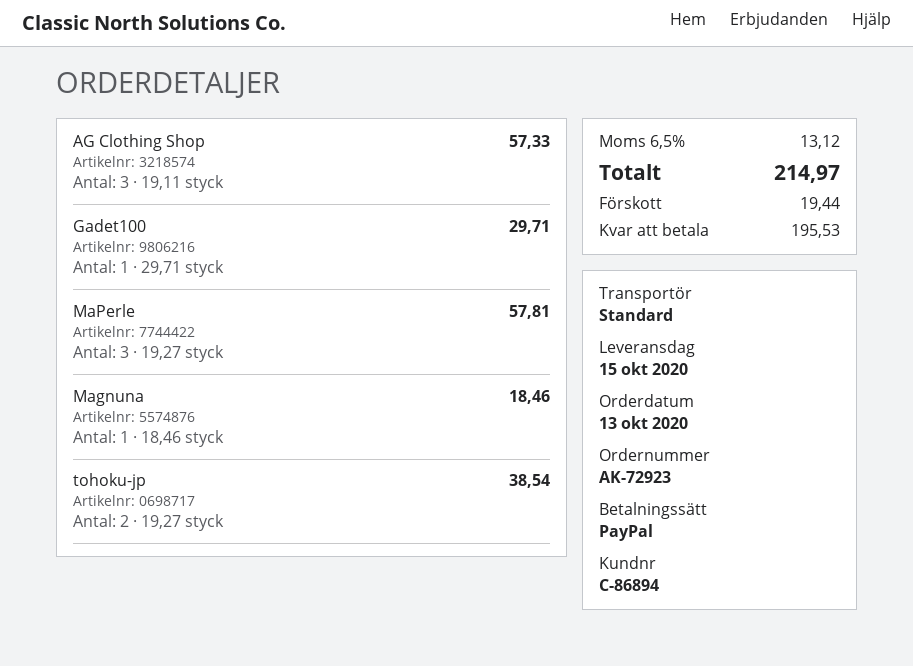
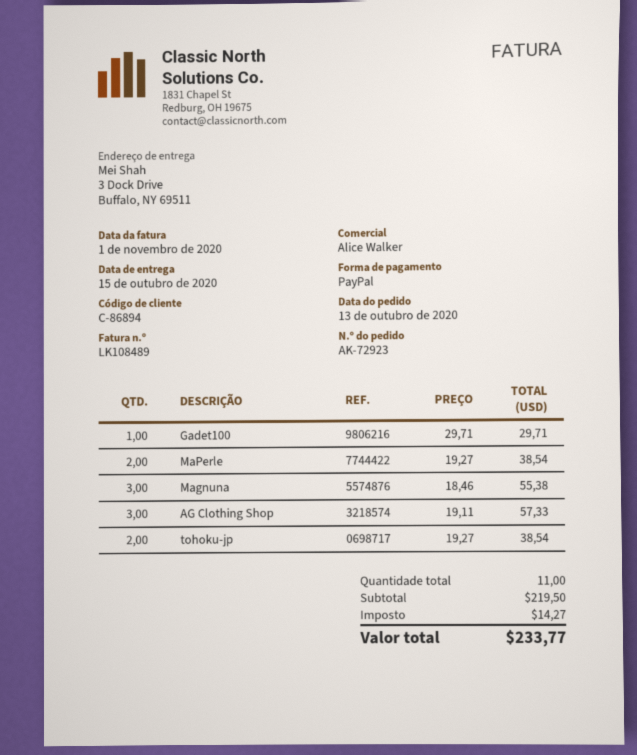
MaPerle: 3 x 19.27 = 57.81 -> 2 x 19.27 = 38.54
Magnuna: 1 x 18.46 = 18.46 -> 3 x 18.46 = 55.38
tax: 13.12 -> 14.27
total: 214.97 -> 233.77

